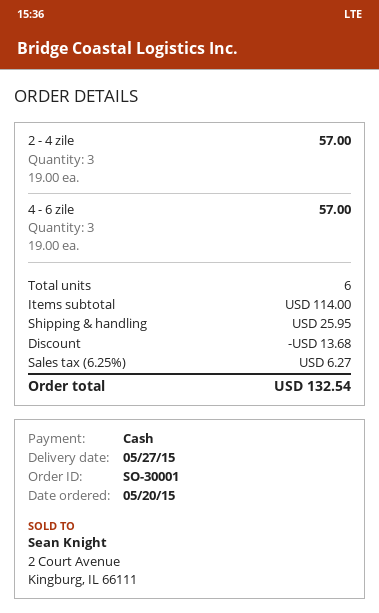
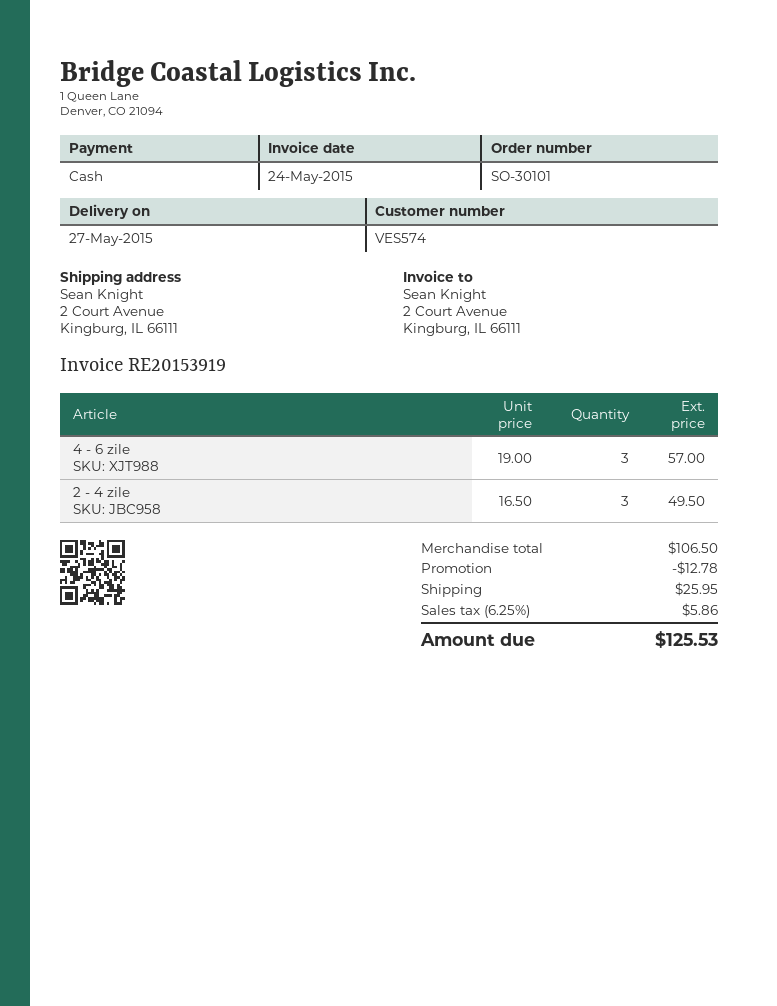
order number: SO-30001 -> SO-30101
2 - 4 zile: 3 x 19.00 = 57.00 -> 3 x 16.50 = 49.50
subtotal: 114.00 -> 106.50
discount: 13.68 -> 12.78
tax: 6.25% = 6.27 -> 6.25% = 5.86
total: 132.54 -> 125.53

